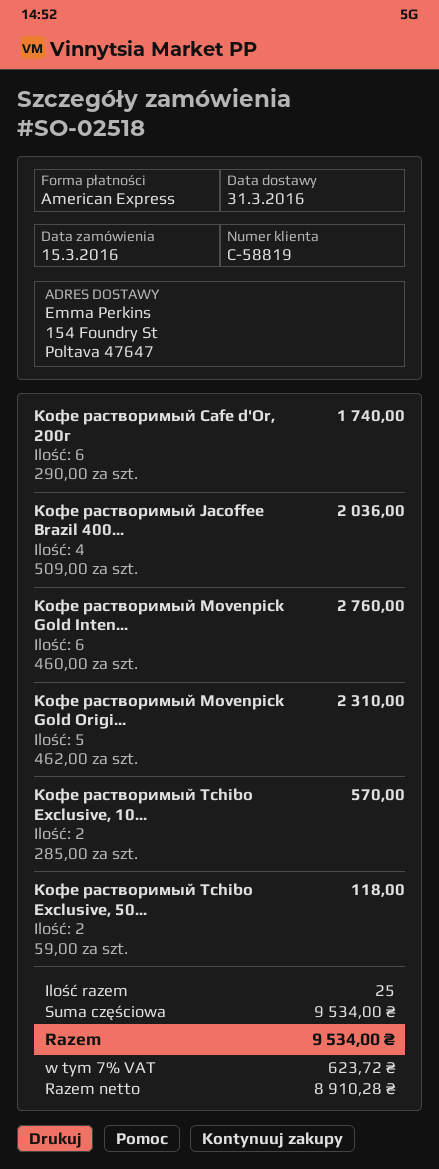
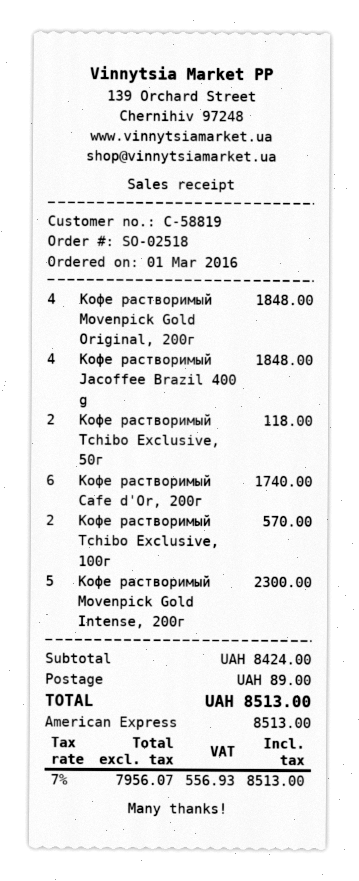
order date: 2016-03-15 -> 2016-03-01
Кофе растворимый Jacoffee Brazil 400...: 4 for 2036.00 -> 4 for 1848.00
Кофе растворимый Movenpick Gold Inten...: 6 for 2760.00 -> 5 for 2300.00
Кофе растворимый Movenpick Gold Origi...: 5 for 2310.00 -> 4 for 1848.00
subtotal: 9534.00 -> 8424.00
shipping: none -> 89.00
net: 8910.28 -> 7956.07
tax: 7% = 623.72 -> 7% = 556.93
total: 9534.00 -> 8513.00

